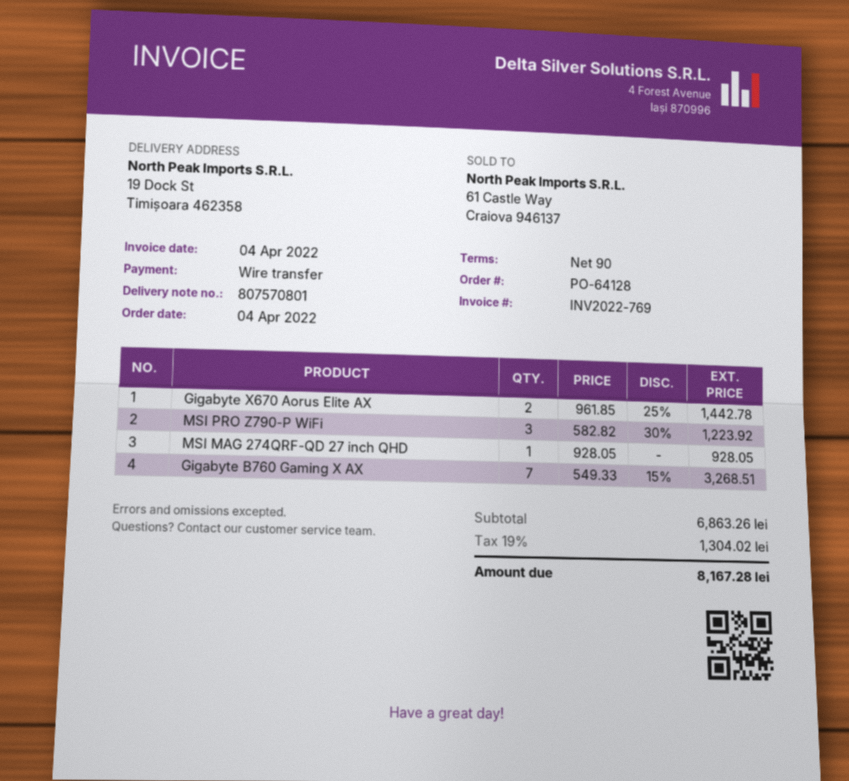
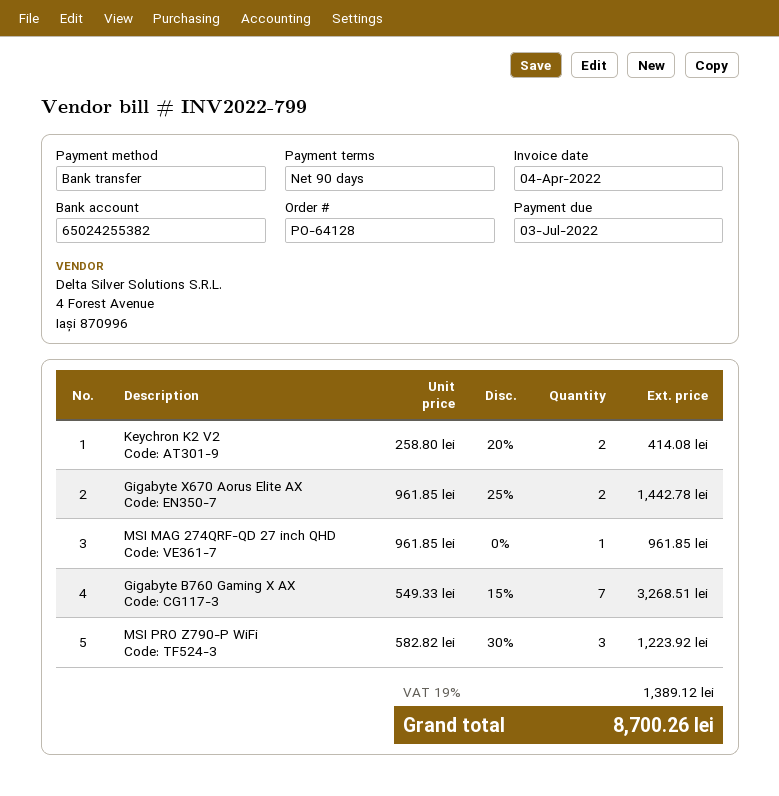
invoice number: INV2022-769 -> INV2022-799
MSI MAG 274QRF-QD 27 inch QHD: 1 x 928.05 = 928.05 -> 1 x 961.85 = 961.85
Keychron K2 V2: none -> 2 x 258.80 - 20% = 414.08
tax: 19% = 1304.02 -> 19% = 1389.12
total: 8167.28 -> 8700.26

